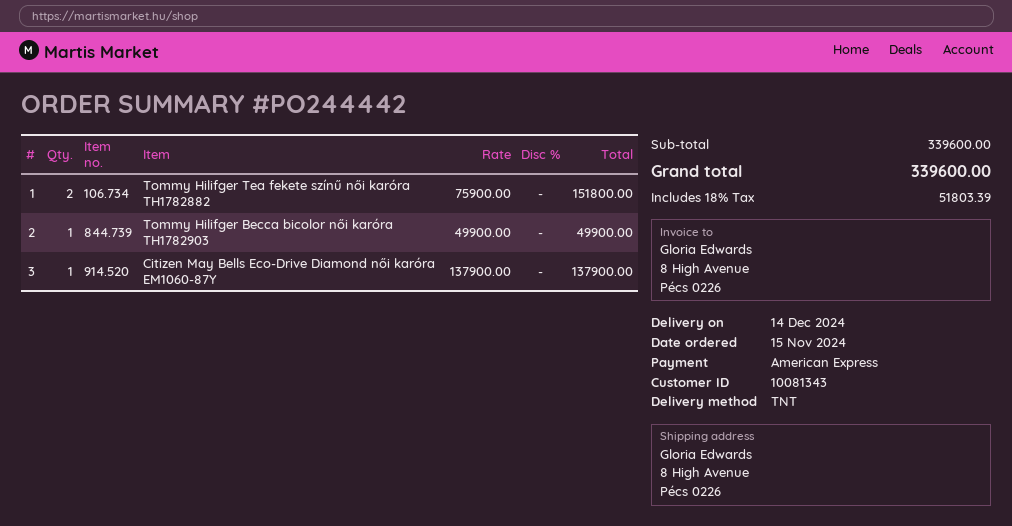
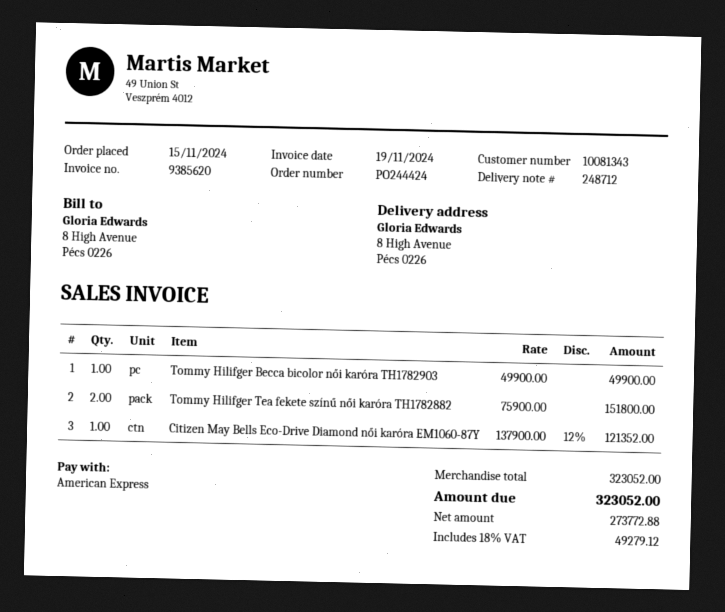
order number: PO244442 -> PO244424
Citizen May Bells Eco-Drive Diamond női karóra EM1060-87Y: 1 x 137900.00 = 137900.00 -> 1 x 137900.00 - 12% = 121352.00
subtotal: 339600.00 -> 323052.00
tax: 18% = 51803.39 -> 18% = 49279.12
total: 339600.00 -> 323052.00

